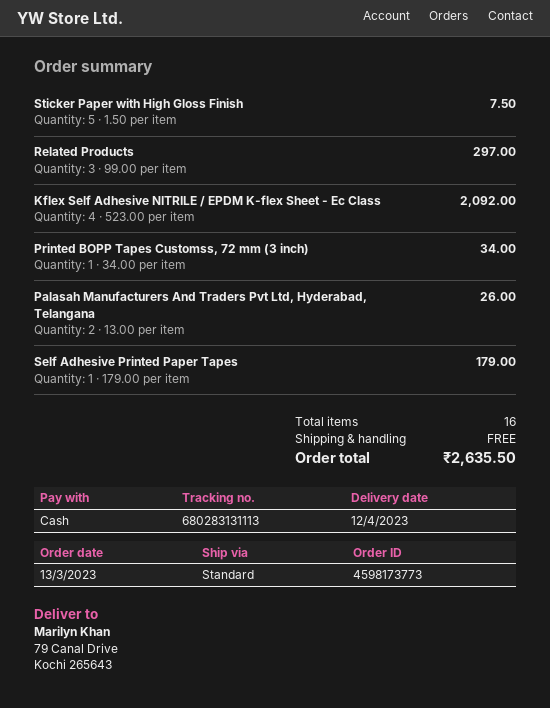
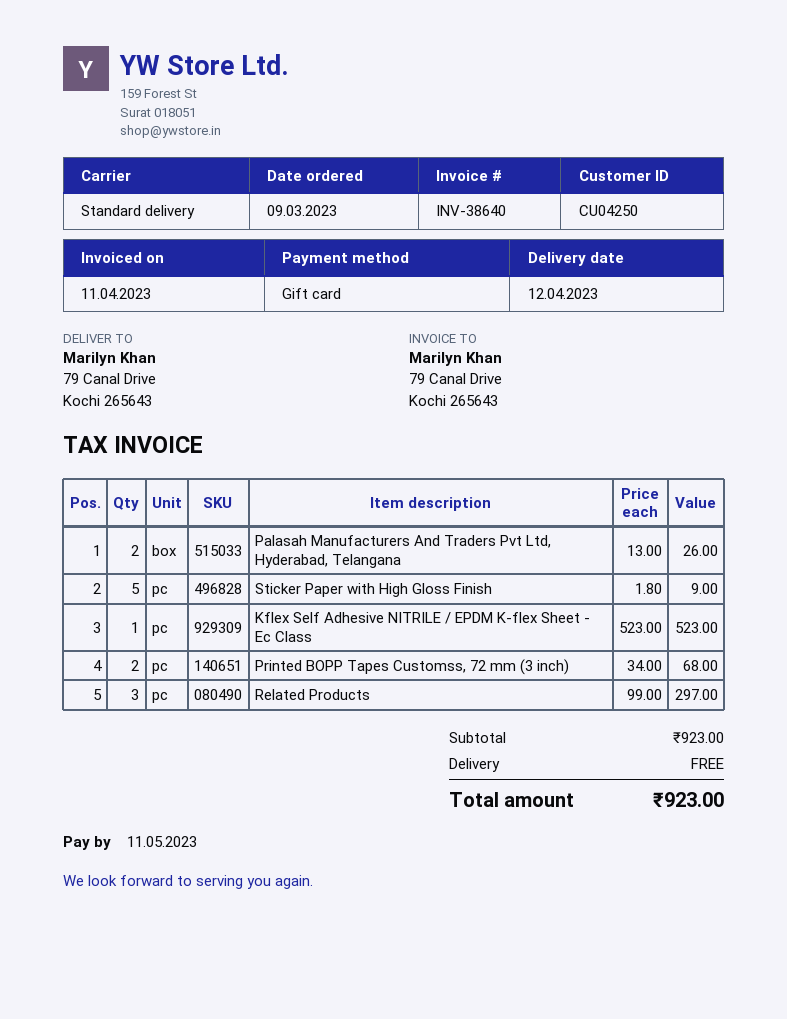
order date: 2023-03-13 -> 2023-03-09
payment method: cash -> gift card
Sticker Paper with High Gloss Finish: 5 x 1.50 = 7.50 -> 5 x 1.80 = 9.00
Kflex Self Adhesive NITRILE / EPDM K-flex Sheet - Ec Class: 4 x 523.00 = 2092.00 -> 1 x 523.00 = 523.00
Printed BOPP Tapes Customss, 72 mm (3 inch): 1 x 34.00 = 34.00 -> 2 x 34.00 = 68.00
Self Adhesive Printed Paper Tapes: 1 x 179.00 = 179.00 -> none
total: 2635.50 -> 923.00

